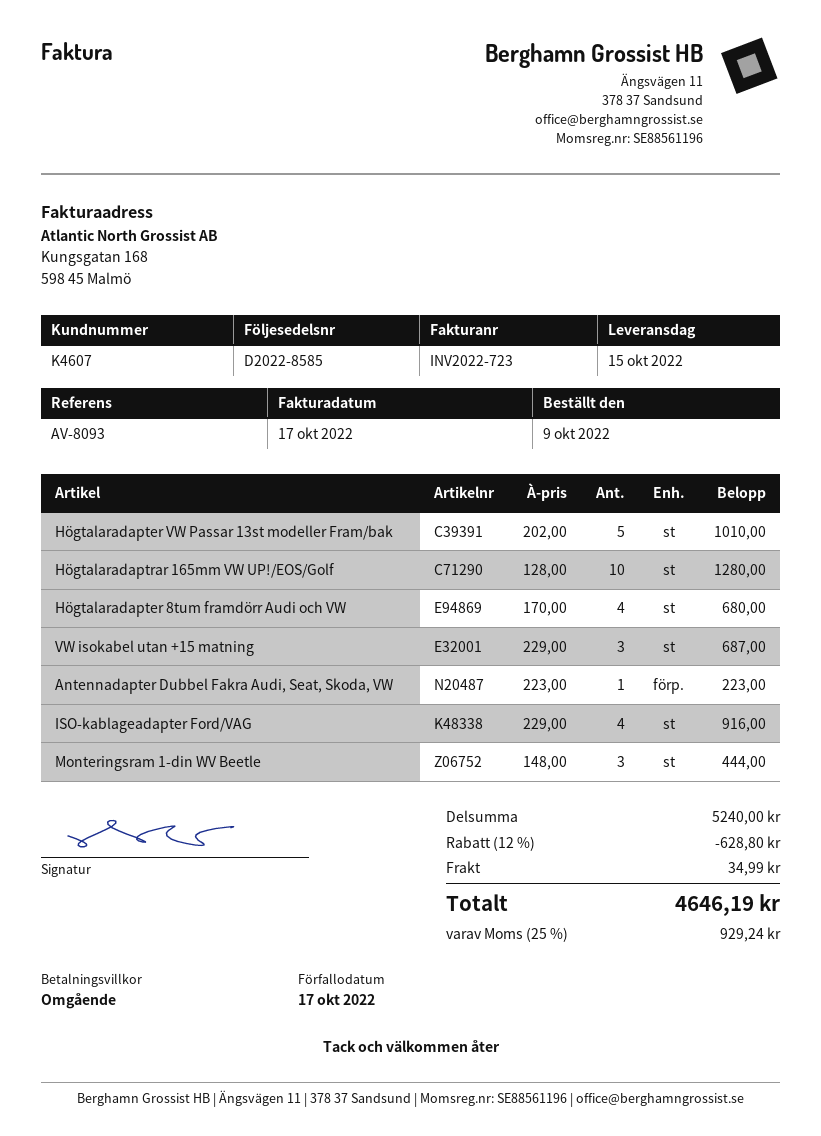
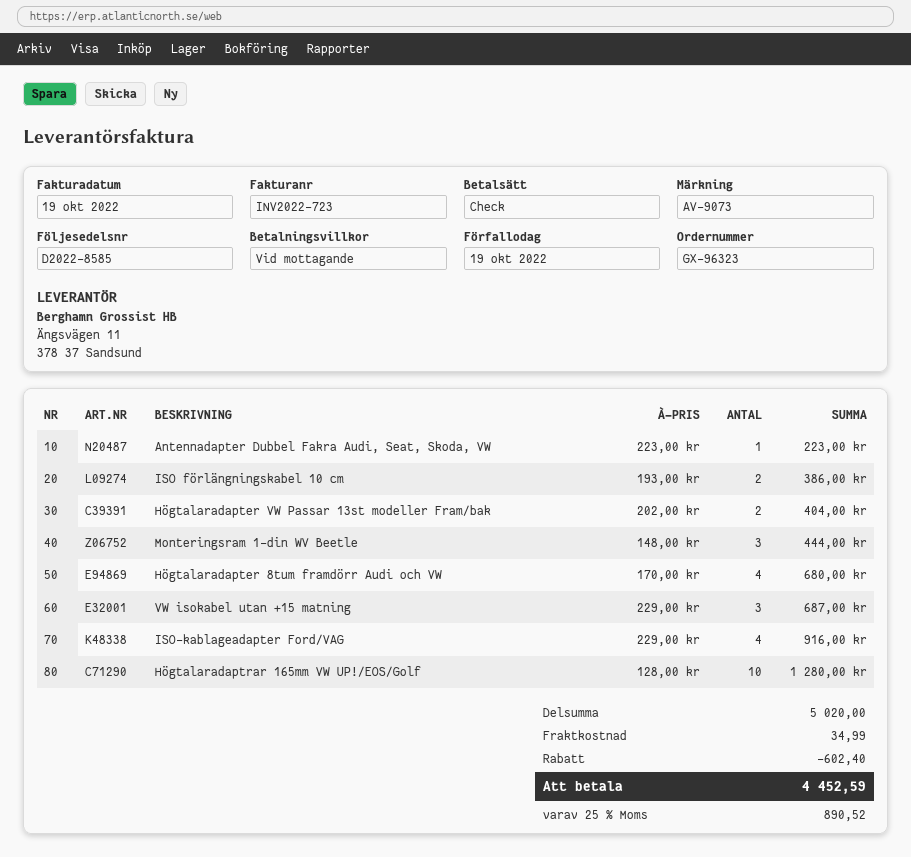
invoice date: 2022-10-17 -> 2022-10-19
due date: 2022-10-17 -> 2022-10-19
reference: AV-8093 -> AV-9073
Högtalaradapter VW Passar 13st modeller Fram/bak: 5 x 202.00 = 1010.00 -> 2 x 202.00 = 404.00
ISO förlängningskabel 10 cm: none -> 2 x 193.00 = 386.00
subtotal: 5240.00 -> 5020.00
discount: 628.80 -> 602.40
tax: 25% = 929.24 -> 25% = 890.52
total: 4646.19 -> 4452.59

